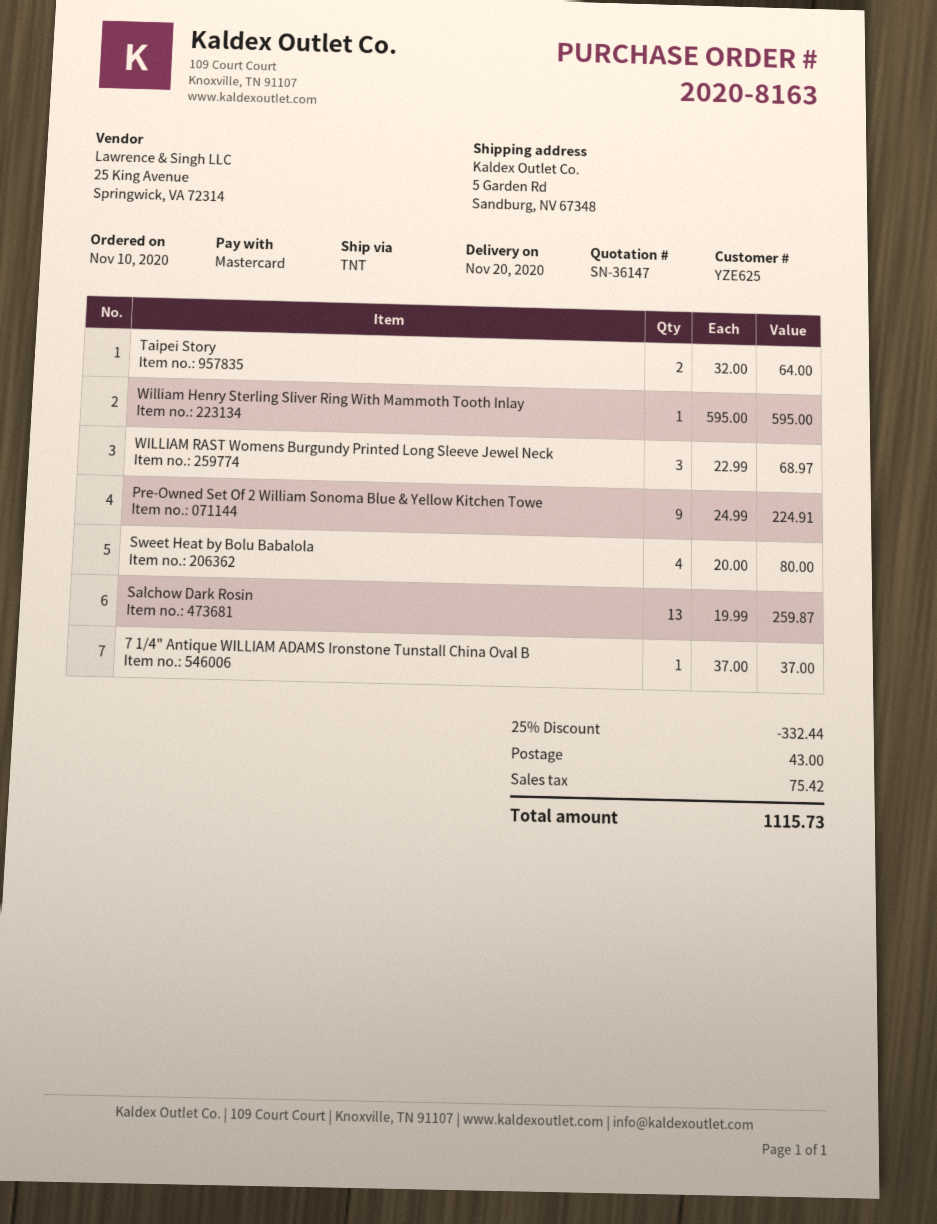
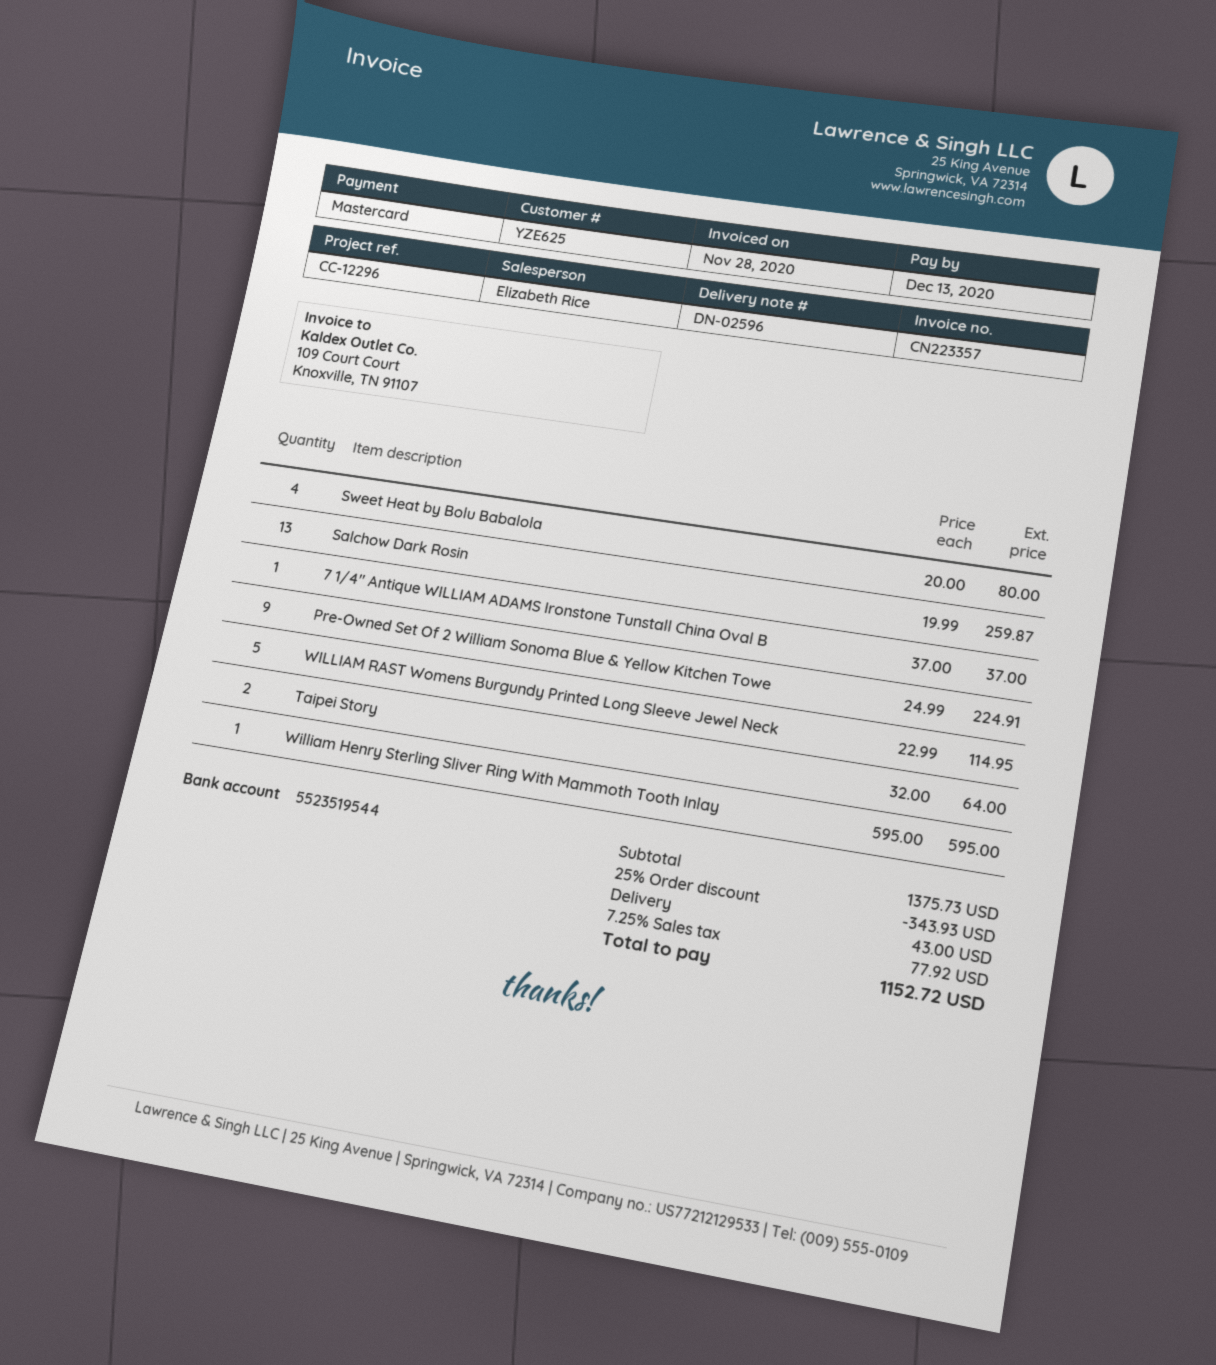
WILLIAM RAST Womens Burgundy Printed Long Sleeve Jewel Neck: 3 x 22.99 = 68.97 -> 5 x 22.99 = 114.95
discount: 25% = 332.44 -> 25% = 343.93
tax: 75.42 -> 77.92
total: 1115.73 -> 1152.72

